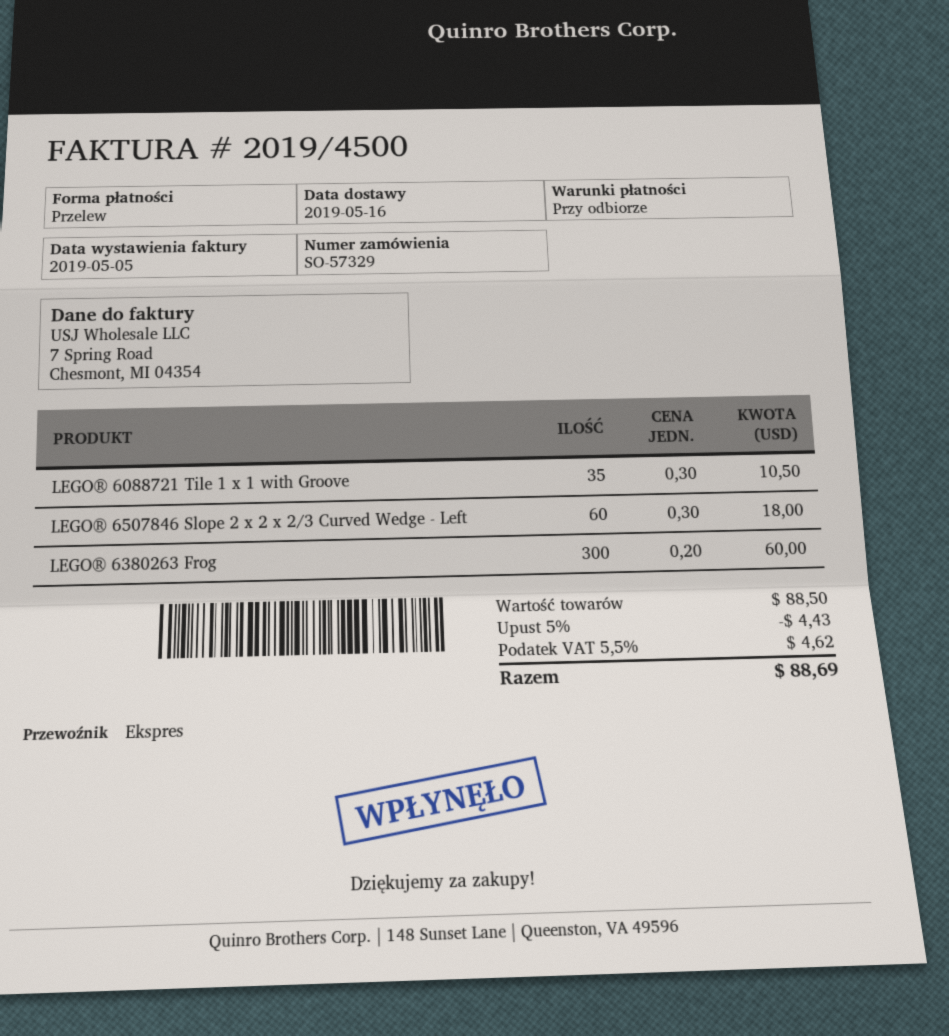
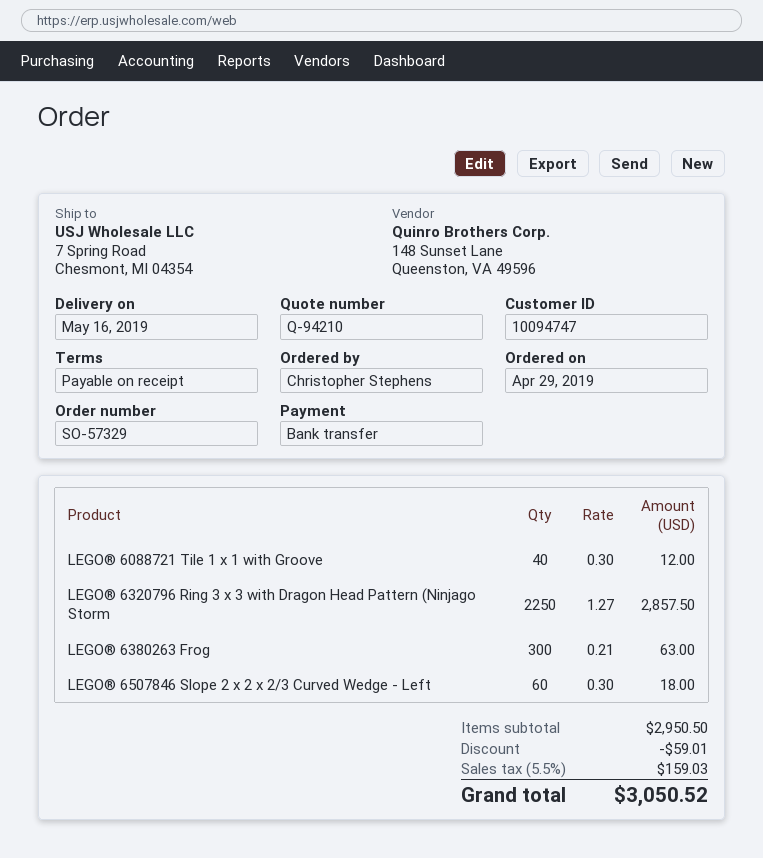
LEGO® 6088721 Tile 1 x 1 with Groove: 35 x 0.30 = 10.50 -> 40 x 0.30 = 12.00
LEGO® 6380263 Frog: 300 x 0.20 = 60.00 -> 300 x 0.21 = 63.00
LEGO® 6320796 Ring 3 x 3 with Dragon Head Pattern (Ninjago Storm: none -> 2250 x 1.27 = 2857.50
subtotal: 88.50 -> 2950.50
discount: 4.43 -> 59.01
tax: 5.5% = 4.62 -> 5.5% = 159.03
total: 88.69 -> 3050.52

